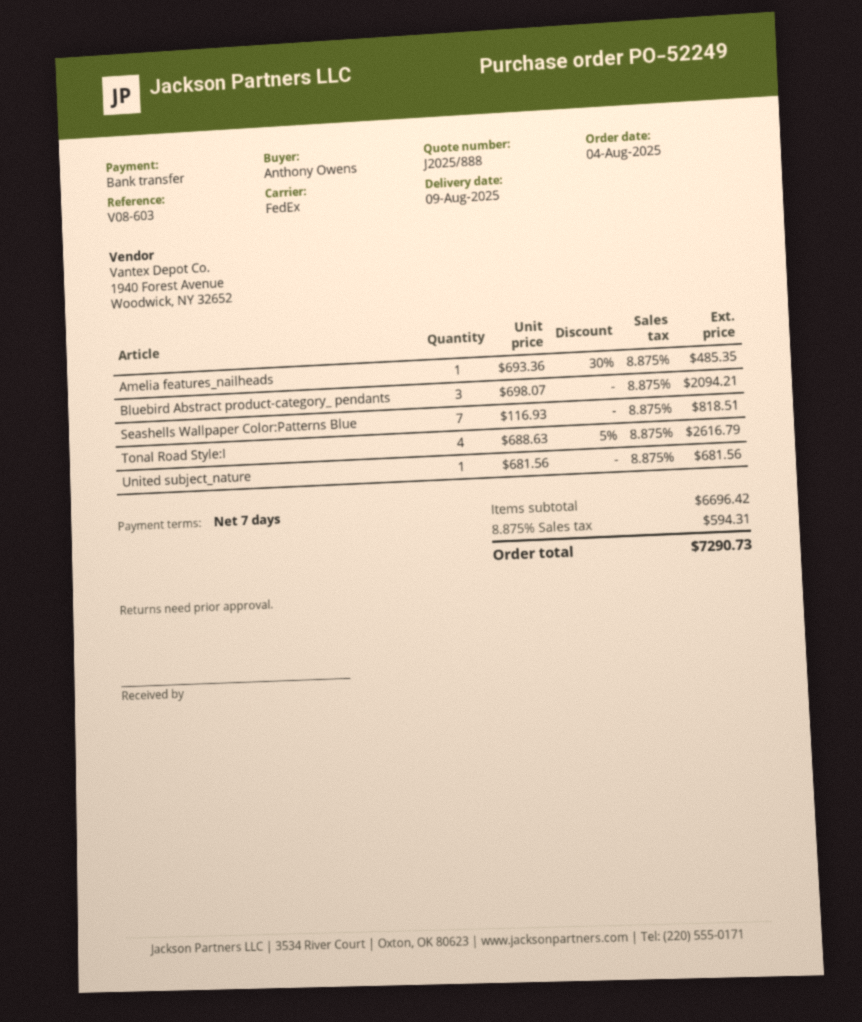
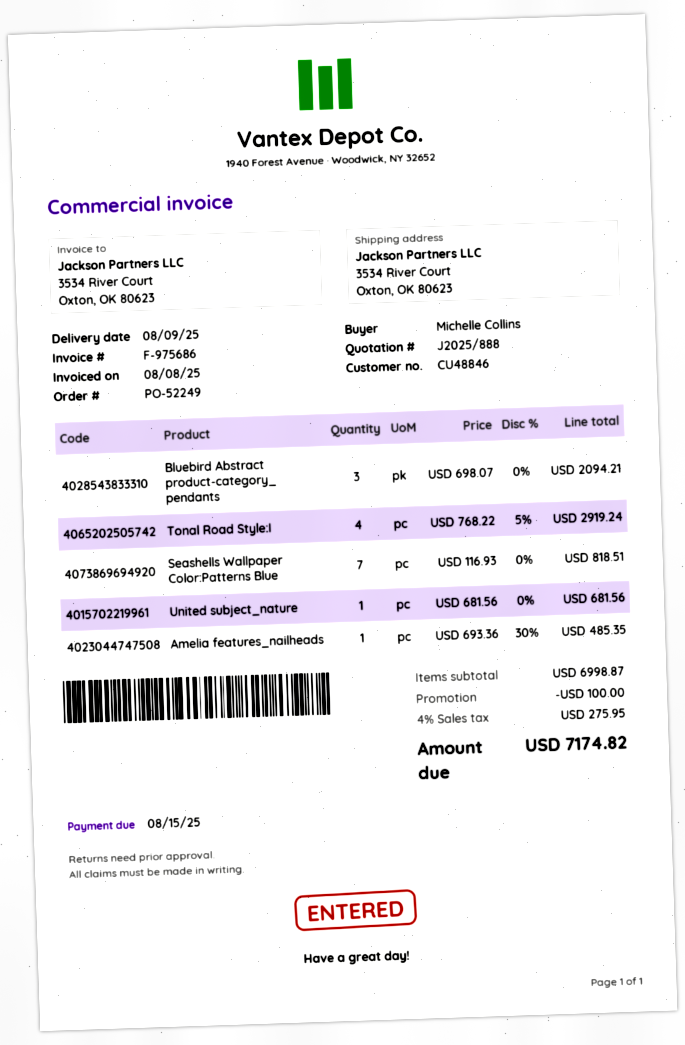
ordered by: Anthony Owens -> Michelle Collins
Tonal Road Style:I: 4 x 688.63 - 5% = 2616.79 -> 4 x 768.22 - 5% = 2919.24
subtotal: 6696.42 -> 6998.87
discount: none -> 100.00
tax: 8.875% = 594.31 -> 4% = 275.95
total: 7290.73 -> 7174.82

